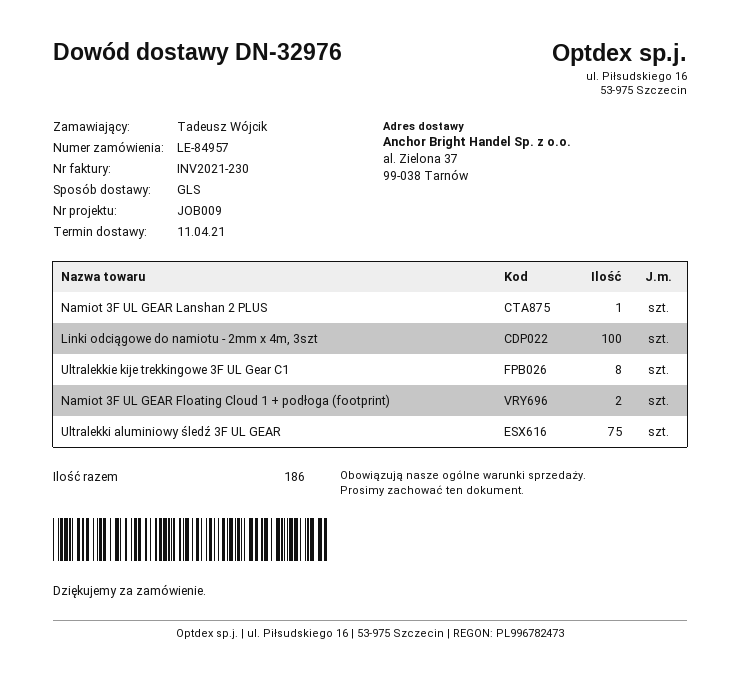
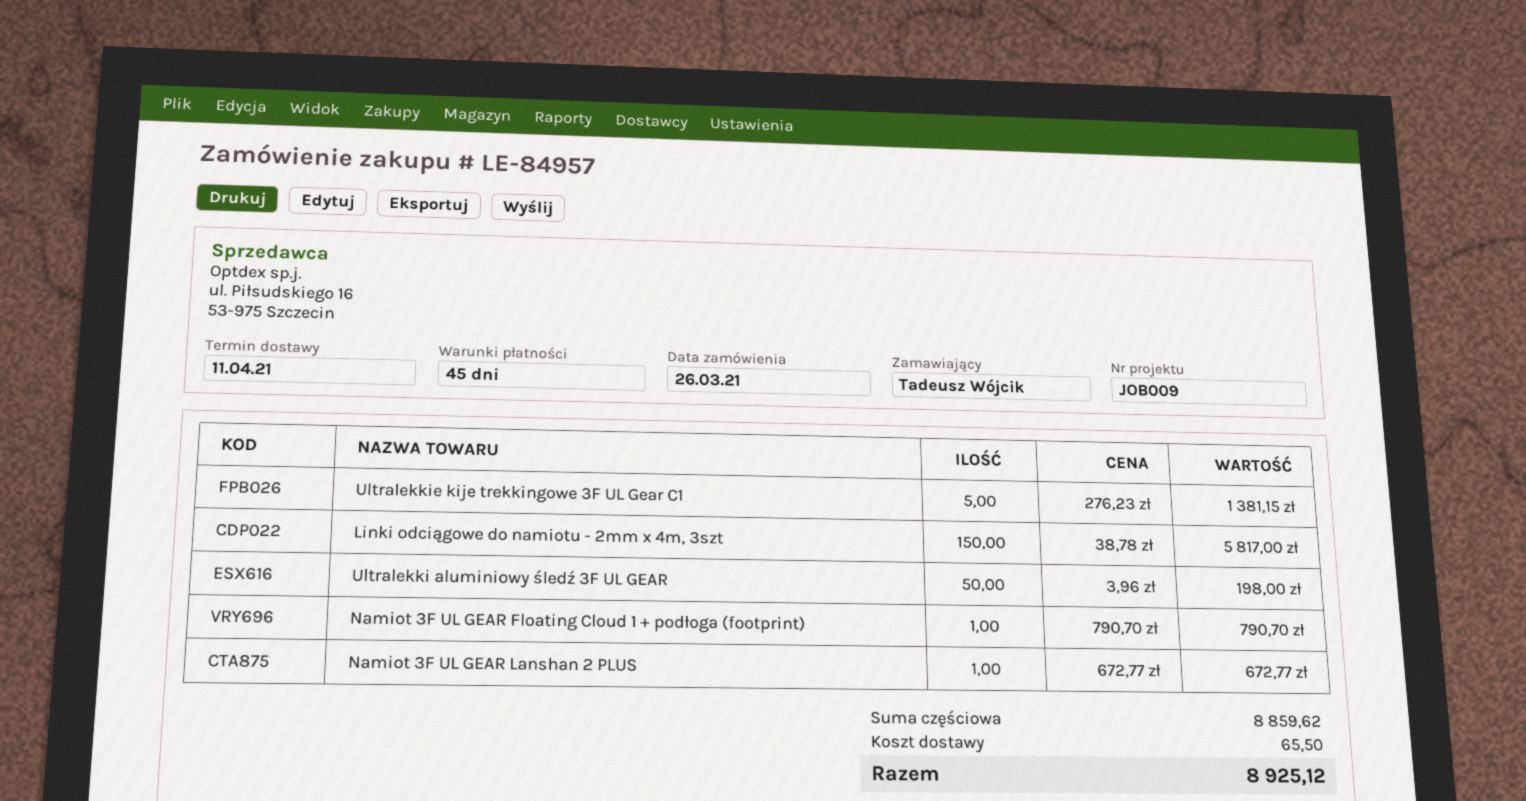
Linki odciągowe do namiotu - 2mm x 4m, 3szt: 100 -> 150
Ultralekkie kije trekkingowe 3F UL Gear C1: 8 -> 5
Namiot 3F UL GEAR Floating Cloud 1 + podłoga (footprint): 2 -> 1
Ultralekki aluminiowy śledź 3F UL GEAR: 75 -> 50

